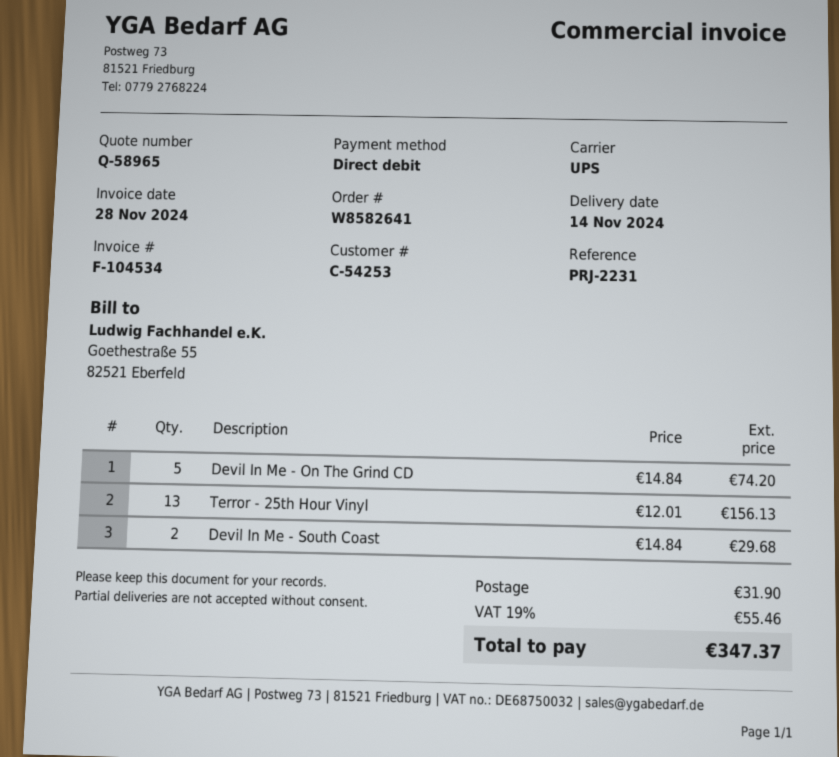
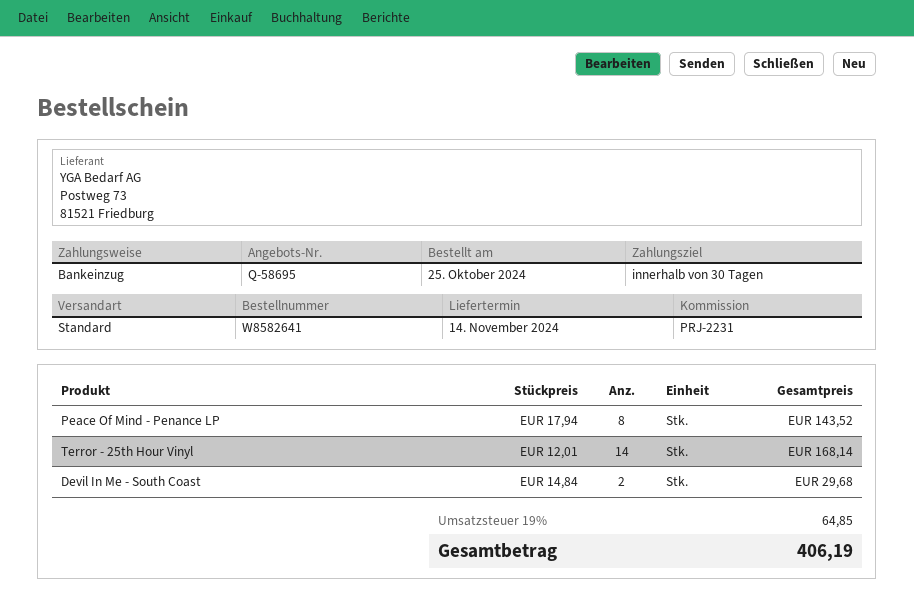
quote number: Q-58965 -> Q-58695
shipping method: UPS -> standard
Devil In Me - On The Grind CD: 5 x 14.84 = 74.20 -> none
Terror - 25th Hour Vinyl: 13 x 12.01 = 156.13 -> 14 x 12.01 = 168.14
Peace Of Mind - Penance LP: none -> 8 x 17.94 = 143.52
shipping: 31.90 -> none
tax: 19% = 55.46 -> 19% = 64.85
total: 347.37 -> 406.19

